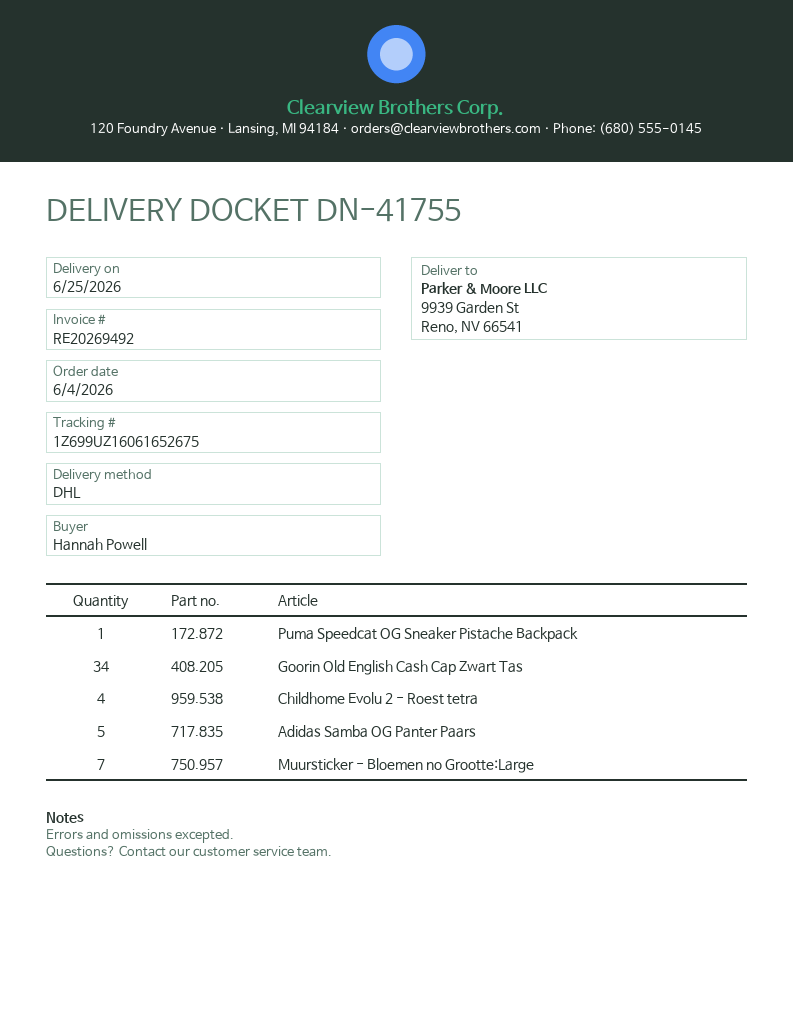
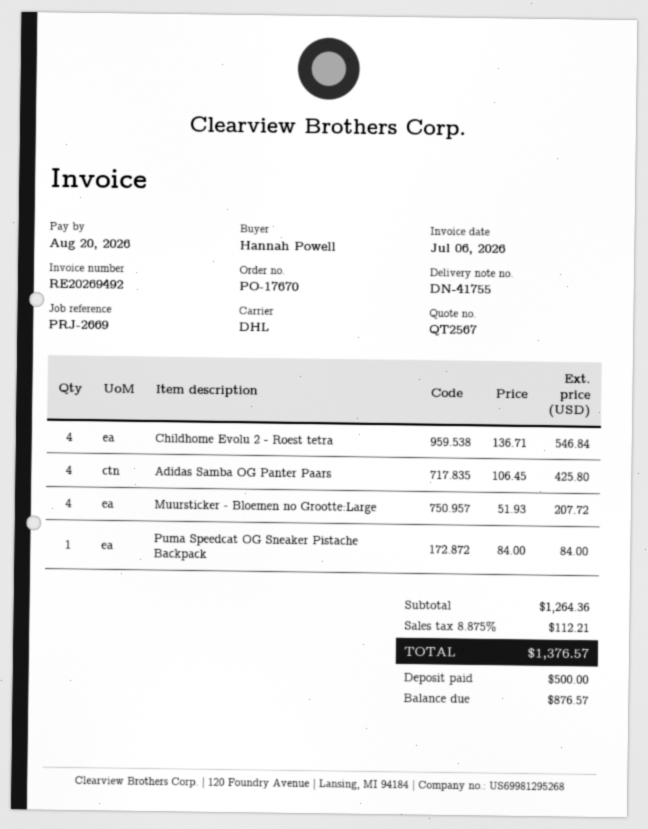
Goorin Old English Cash Cap Zwart Tas: 34 -> none
Adidas Samba OG Panter Paars: 5 -> 4
Muursticker - Bloemen no Grootte:Large: 7 -> 4

